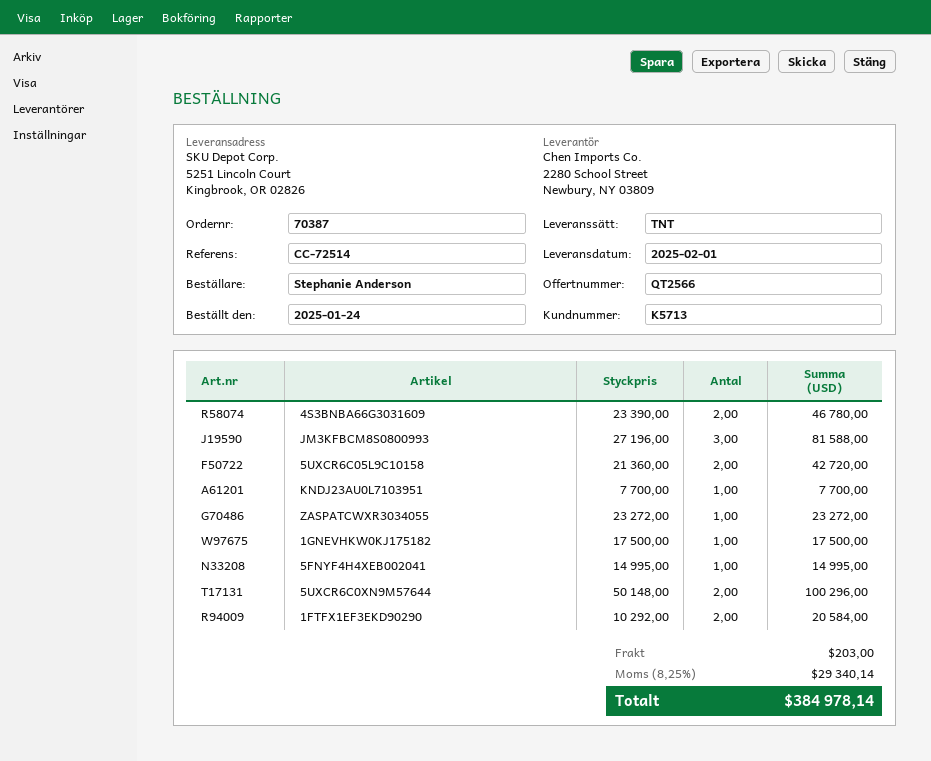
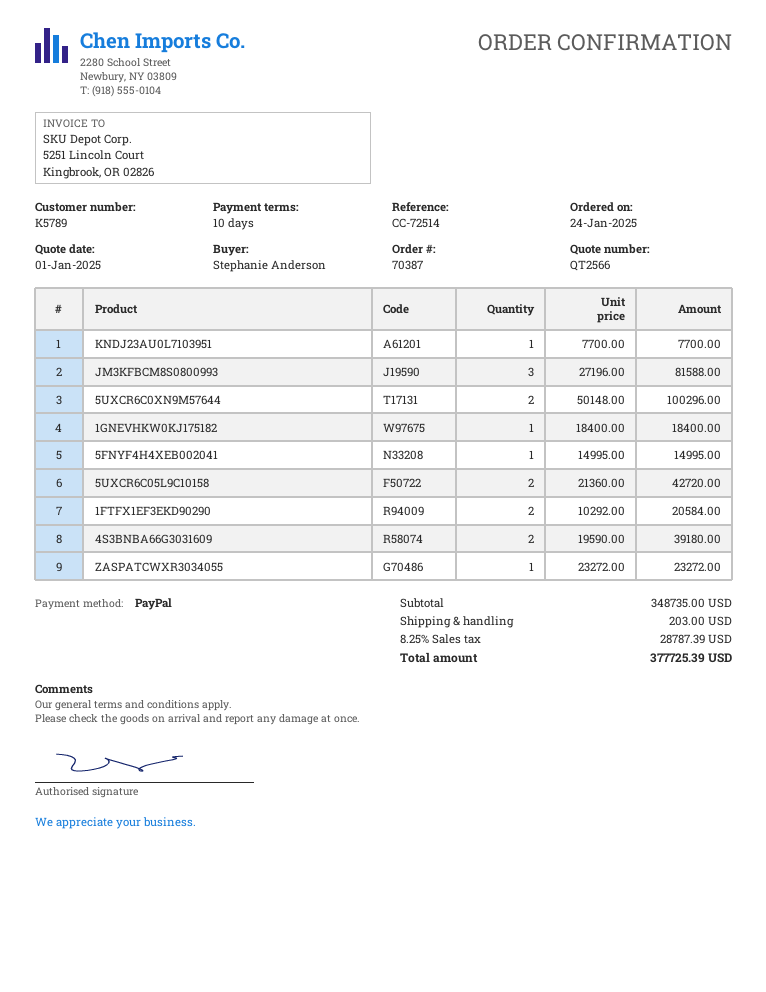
customer number: K5713 -> K5789
4S3BNBA66G3031609: 2 x 23390.00 = 46780.00 -> 2 x 19590.00 = 39180.00
1GNEVHKW0KJ175182: 1 x 17500.00 = 17500.00 -> 1 x 18400.00 = 18400.00
tax: 8.25% = 29340.14 -> 8.25% = 28787.39
total: 384978.14 -> 377725.39

